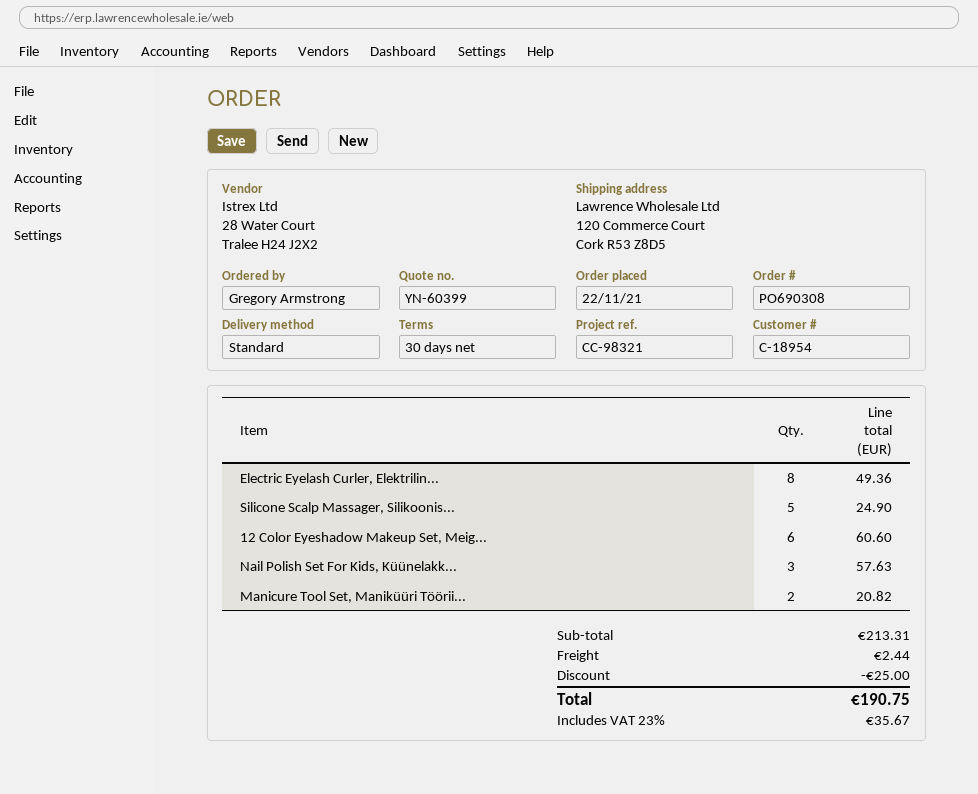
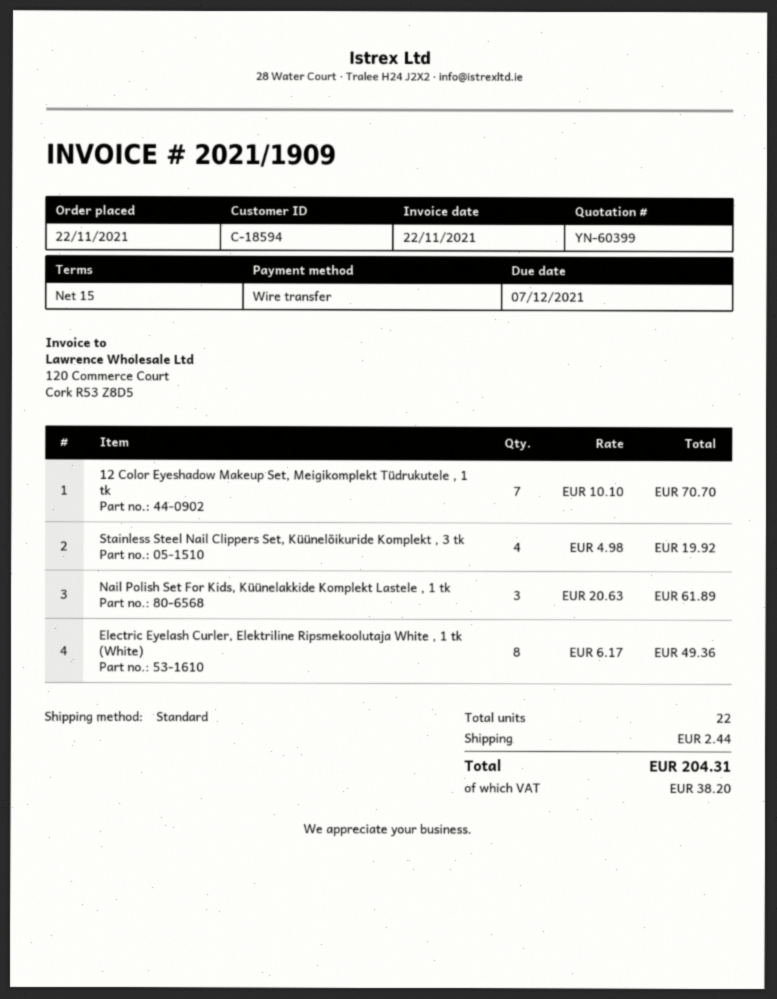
payment terms: 30 days -> 15 days
customer number: C-18954 -> C-18594
Silicone Scalp Massager, Silikoonis...: 5 for 24.90 -> none
12 Color Eyeshadow Makeup Set, Meig...: 6 for 60.60 -> 7 for 70.70
Nail Polish Set For Kids, Küünelakk...: 3 for 57.63 -> 3 for 61.89
Manicure Tool Set, Maniküüri Töörii...: 2 for 20.82 -> none
Stainless Steel Nail Clippers Set, Küünelõikuride Komplekt , 3 tk: none -> 4 for 19.92
discount: 25.00 -> none
tax: 35.67 -> 38.20
total: 190.75 -> 204.31

